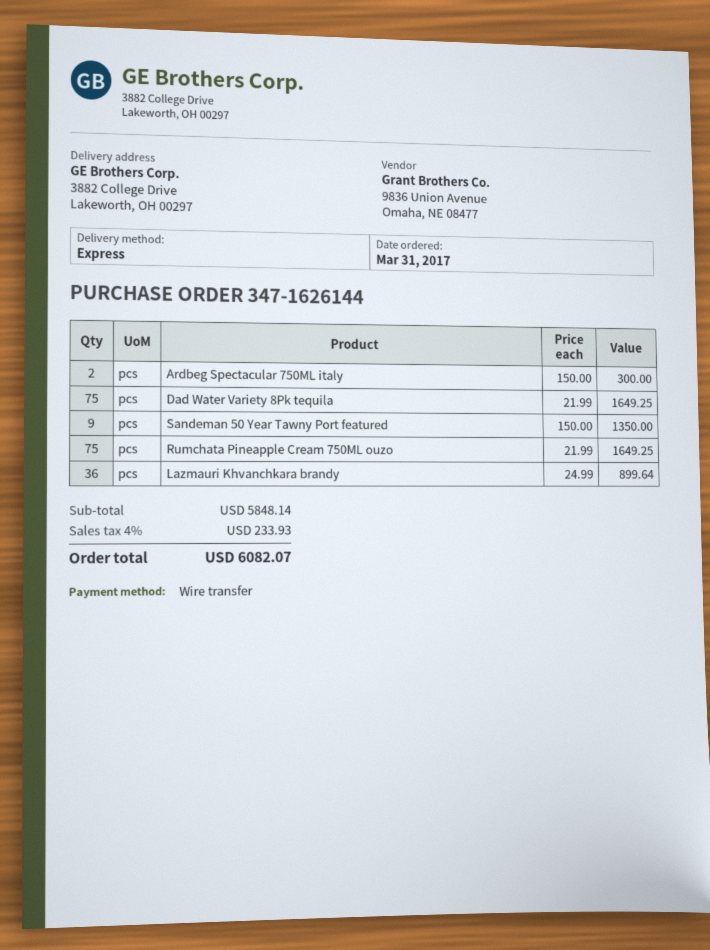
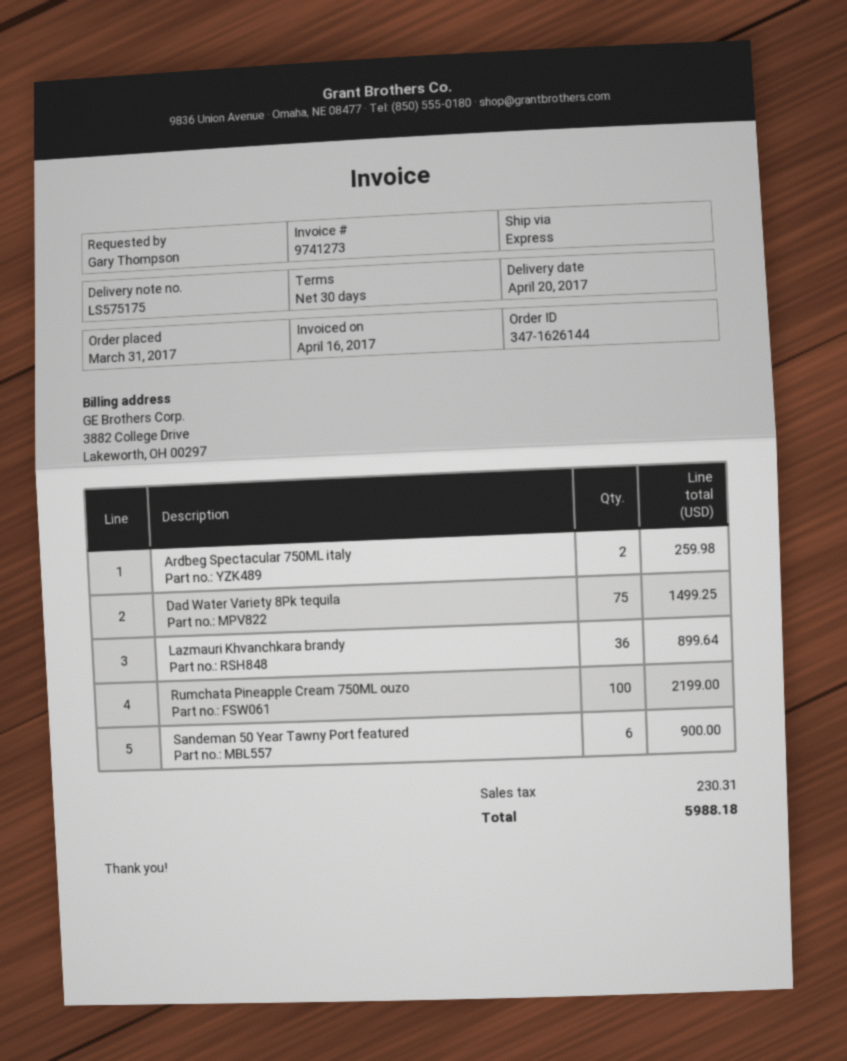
Ardbeg Spectacular 750ML italy: 2 for 300.00 -> 2 for 259.98
Dad Water Variety 8Pk tequila: 75 for 1649.25 -> 75 for 1499.25
Sandeman 50 Year Tawny Port featured: 9 for 1350.00 -> 6 for 900.00
Rumchata Pineapple Cream 750ML ouzo: 75 for 1649.25 -> 100 for 2199.00
tax: 233.93 -> 230.31
total: 6082.07 -> 5988.18

